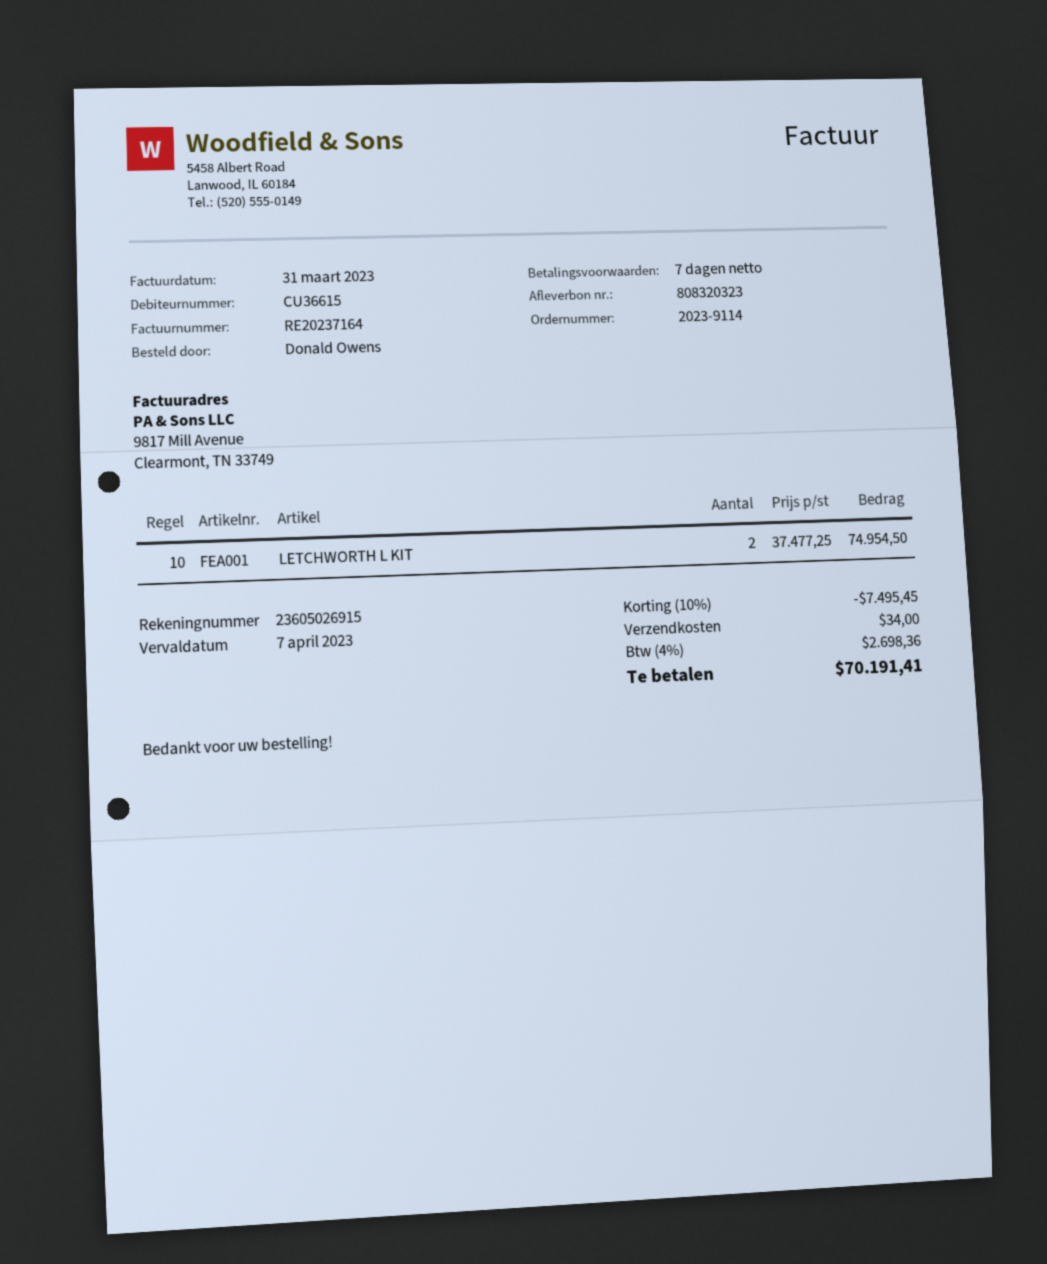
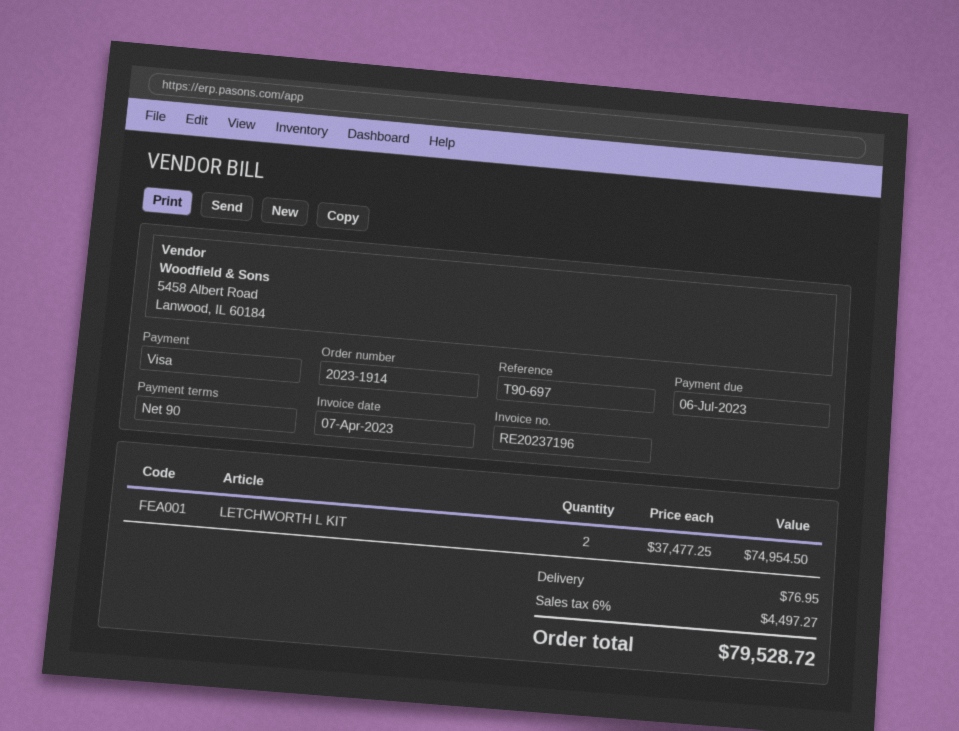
order number: 2023-9114 -> 2023-1914
invoice number: RE20237164 -> RE20237196
invoice date: 2023-03-31 -> 2023-04-07
payment terms: 7 days -> 90 days
due date: 2023-04-07 -> 2023-07-06
discount: 10% = 7495.45 -> none
shipping: 34.00 -> 76.95
tax: 4% = 2698.36 -> 6% = 4497.27
total: 70191.41 -> 79528.72

